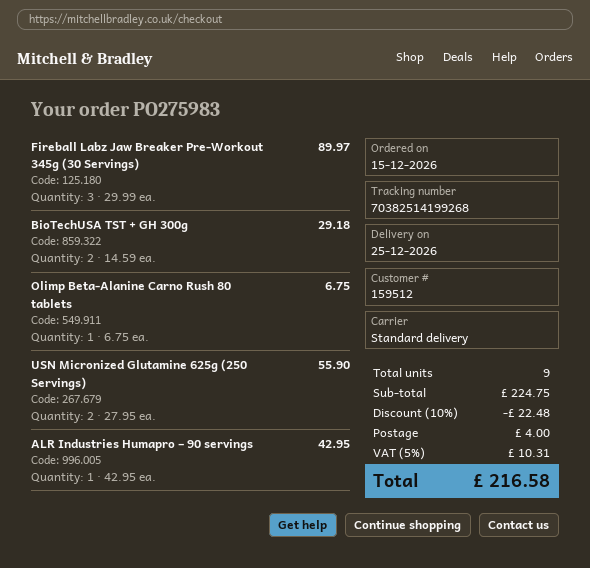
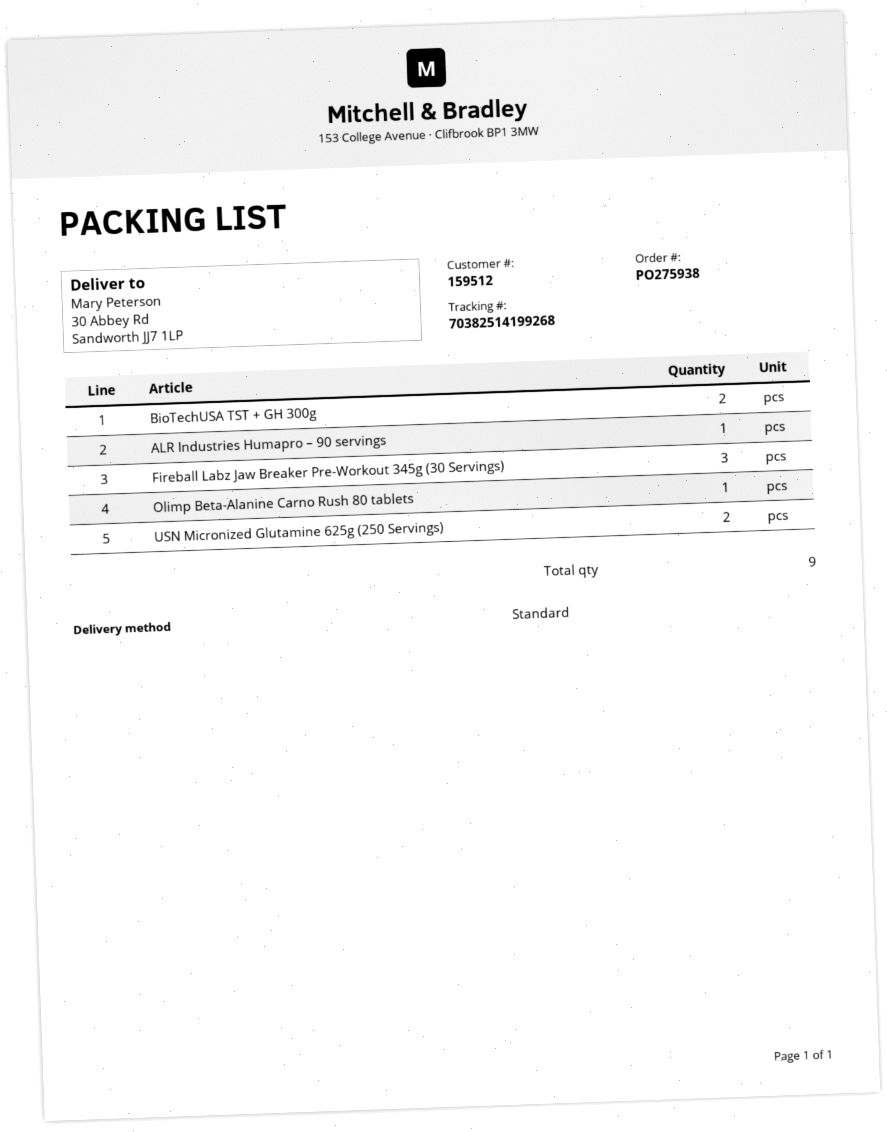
order number: PO275983 -> PO275938

